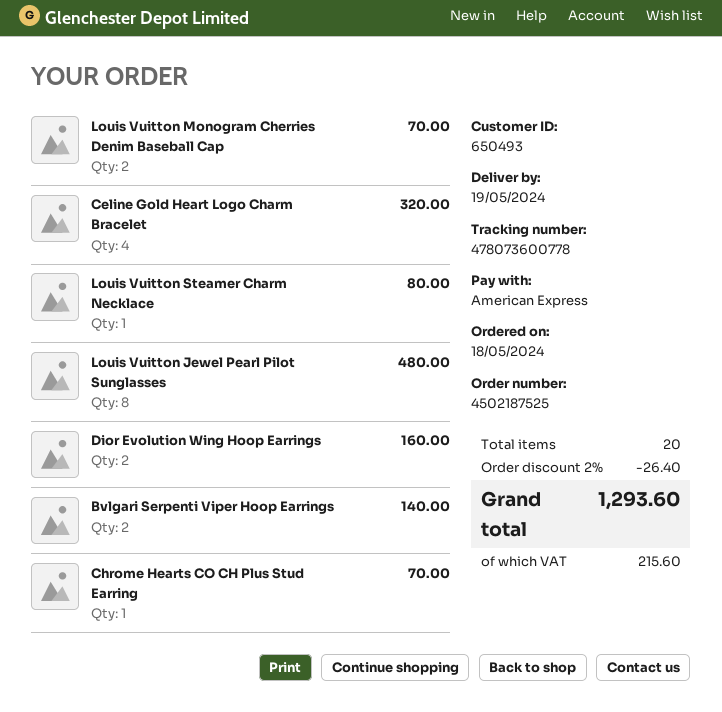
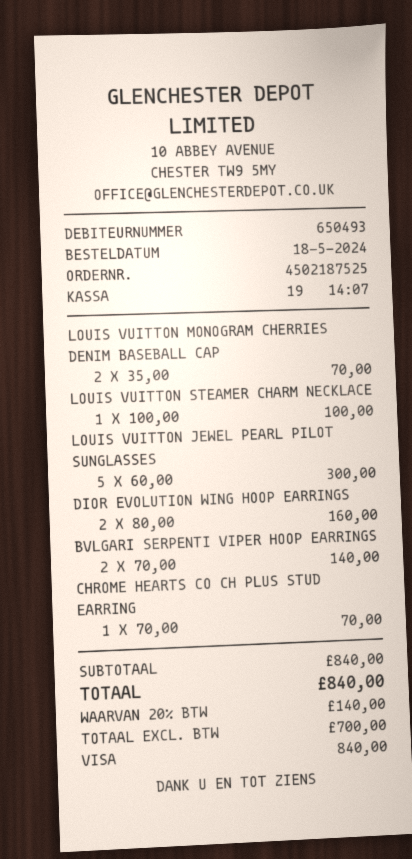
payment method: American Express -> Visa
Celine Gold Heart Logo Charm Bracelet: 4 for 320.00 -> none
Louis Vuitton Steamer Charm Necklace: 1 for 80.00 -> 1 for 100.00
Louis Vuitton Jewel Pearl Pilot Sunglasses: 8 for 480.00 -> 5 for 300.00
discount: 2% = 26.40 -> none
tax: 215.60 -> 140.00
total: 1293.60 -> 840.00

